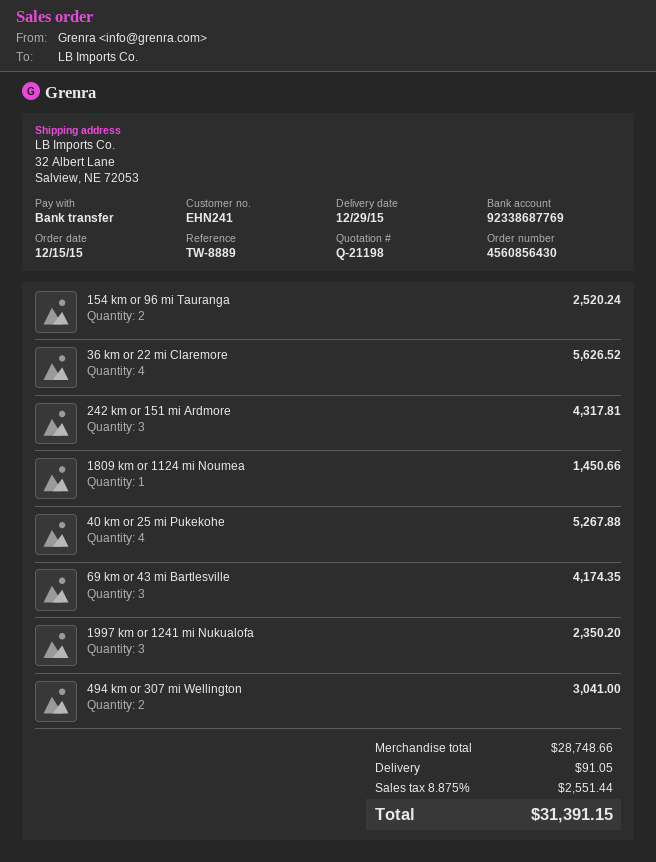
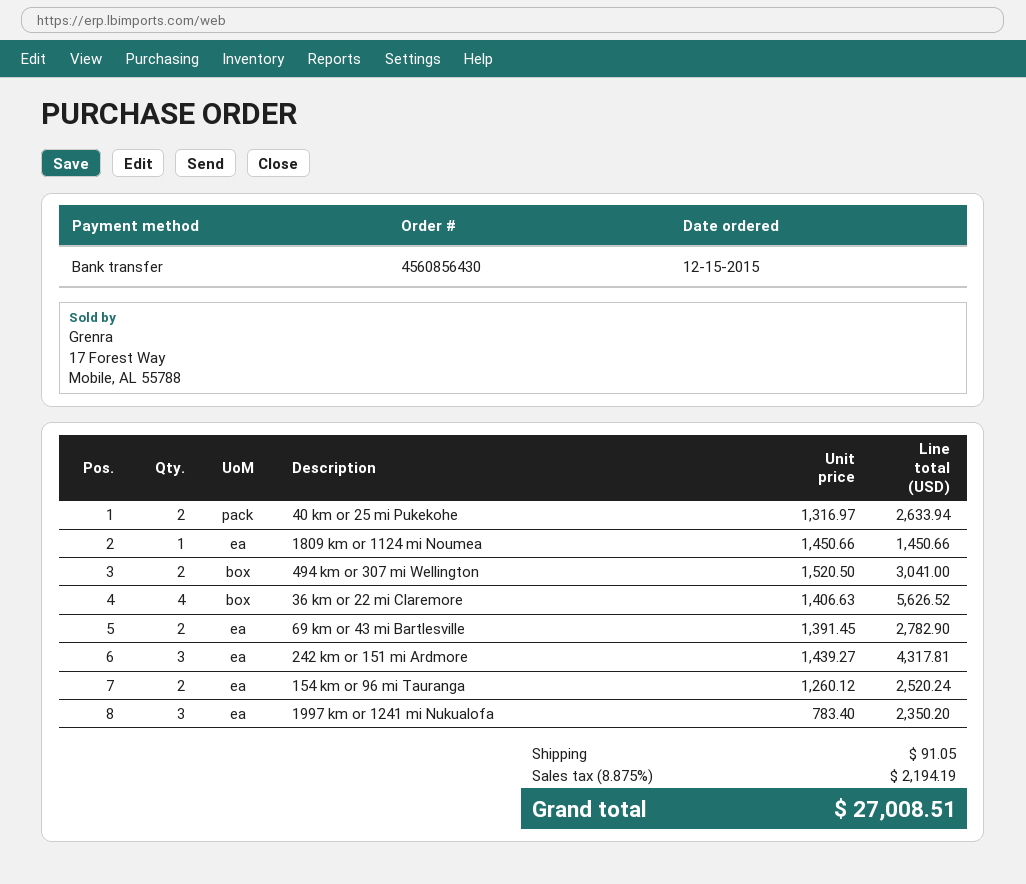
40 km or 25 mi Pukekohe: 4 for 5267.88 -> 2 for 2633.94
69 km or 43 mi Bartlesville: 3 for 4174.35 -> 2 for 2782.90
tax: 8.875% = 2551.44 -> 8.875% = 2194.19
total: 31391.15 -> 27008.51

